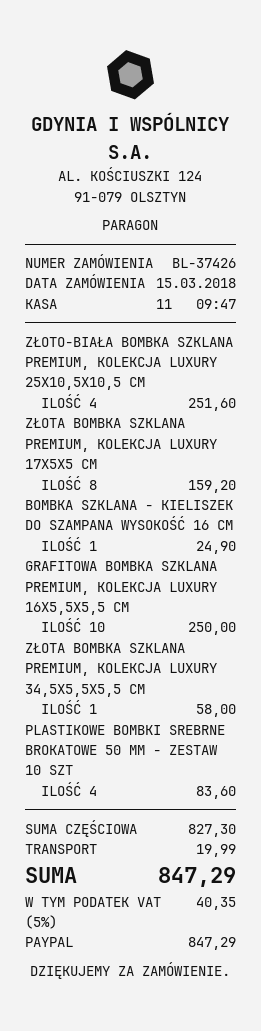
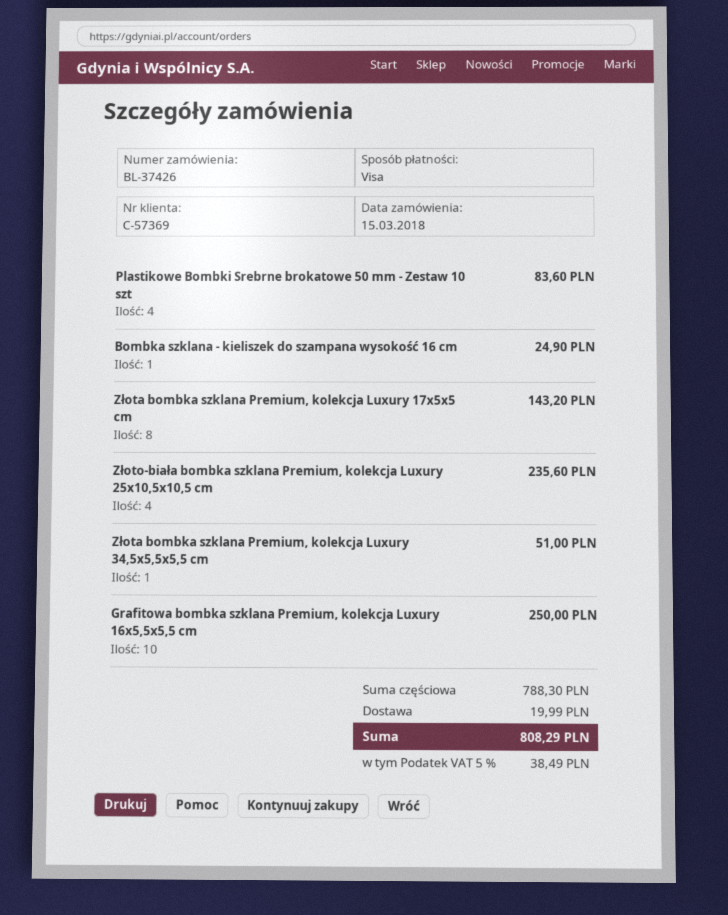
payment method: PayPal -> Visa
ZŁOTO-BIAŁA BOMBKA SZKLANA PREMIUM, KOLEKCJA LUXURY 25X10,5X10,5 CM: 4 for 251.60 -> 4 for 235.60
ZŁOTA BOMBKA SZKLANA PREMIUM, KOLEKCJA LUXURY 17X5X5 CM: 8 for 159.20 -> 8 for 143.20
ZŁOTA BOMBKA SZKLANA PREMIUM, KOLEKCJA LUXURY 34,5X5,5X5,5 CM: 1 for 58.00 -> 1 for 51.00
subtotal: 827.30 -> 788.30
tax: 5% = 40.35 -> 5% = 38.49
total: 847.29 -> 808.29

